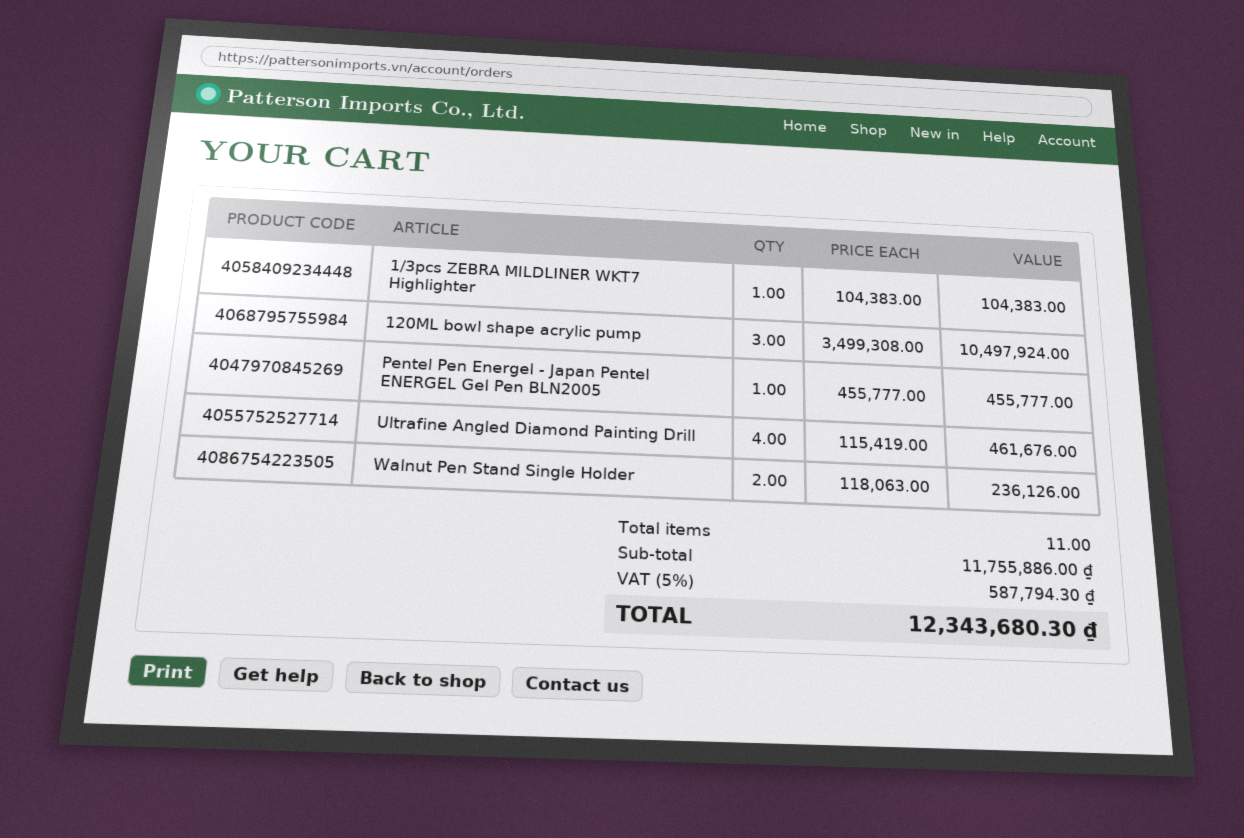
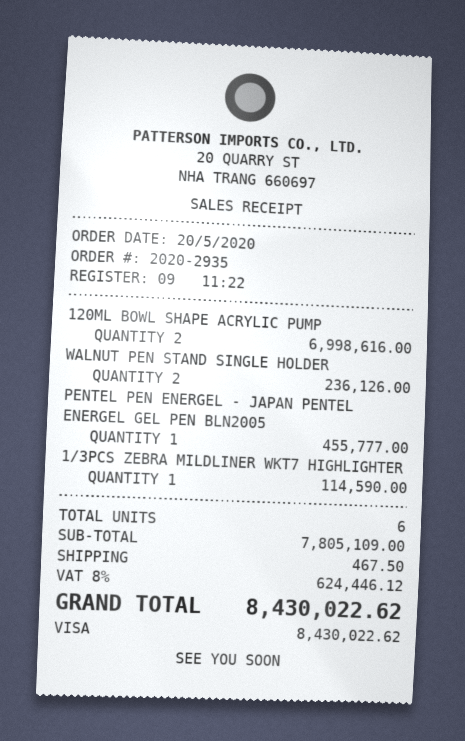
1/3pcs ZEBRA MILDLINER WKT7 Highlighter: 1 for 104383.00 -> 1 for 114590.00
120ML bowl shape acrylic pump: 3 for 10497924.00 -> 2 for 6998616.00
Ultrafine Angled Diamond Painting Drill: 4 for 461676.00 -> none
total quantity: 11 -> 6
subtotal: 11755886.00 -> 7805109.00
shipping: none -> 467.50
tax: 5% = 587794.30 -> 8% = 624446.12
total: 12343680.30 -> 8430022.62

